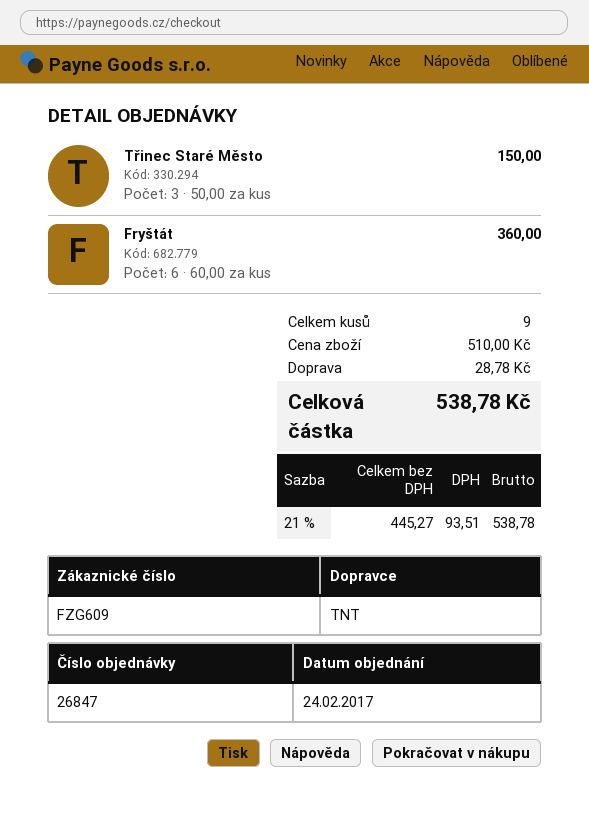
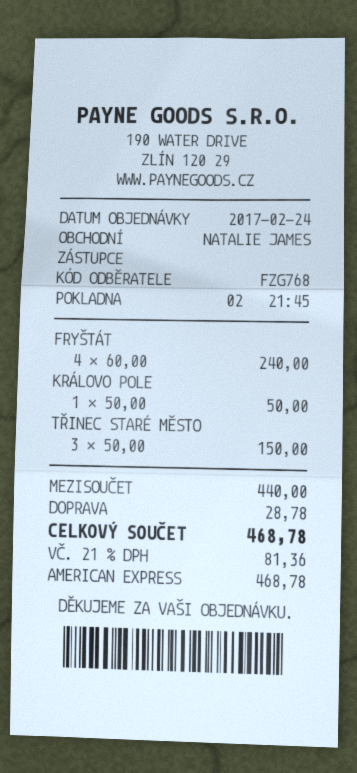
customer number: FZG609 -> FZG768
Fryštát: 6 x 60.00 = 360.00 -> 4 x 60.00 = 240.00
KRÁLOVO POLE: none -> 1 x 50.00 = 50.00
subtotal: 510.00 -> 440.00
tax: 21% = 93.51 -> 21% = 81.36
total: 538.78 -> 468.78

